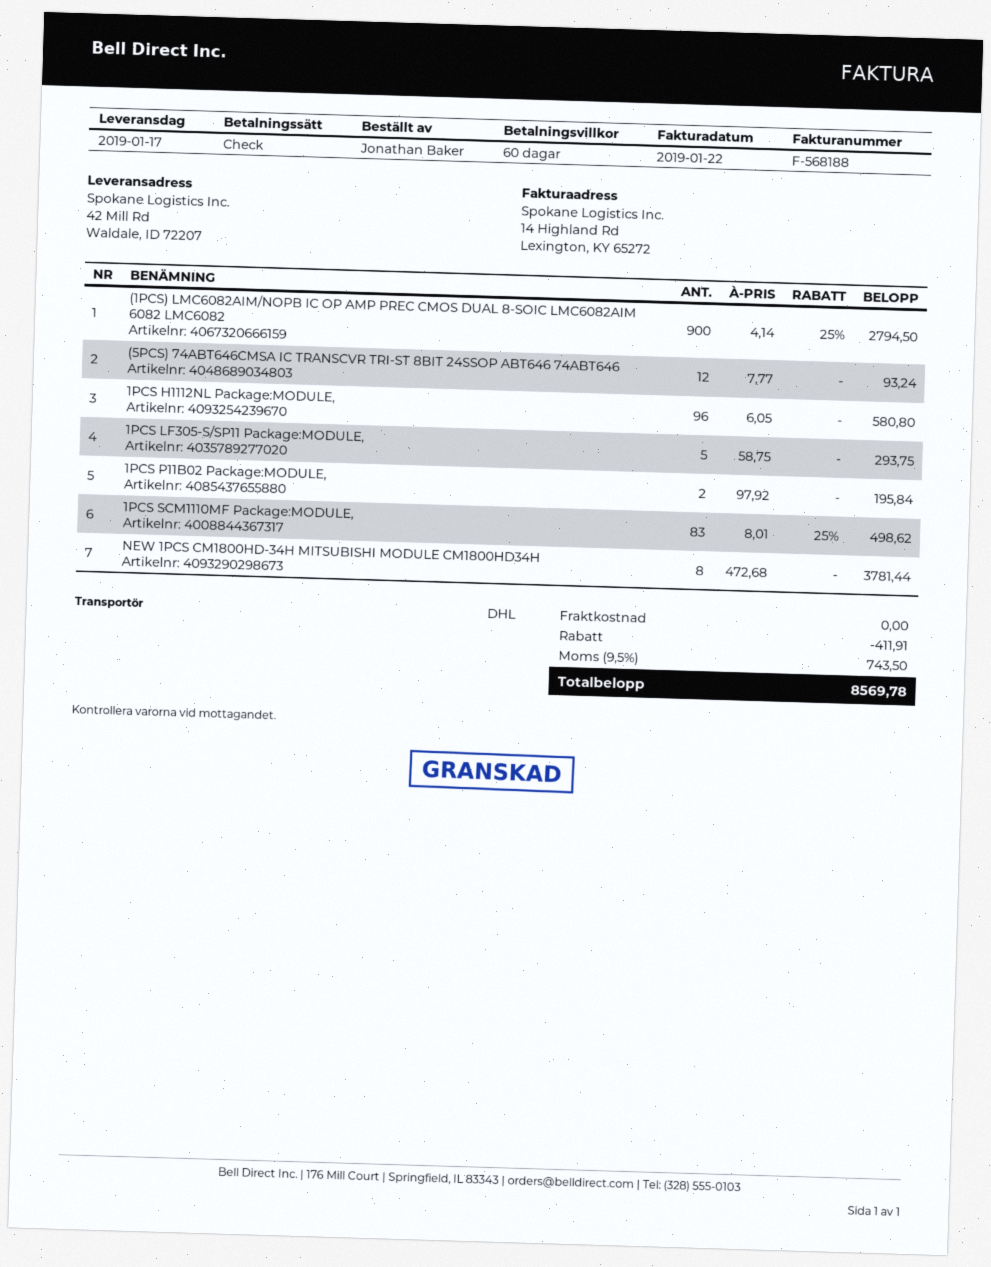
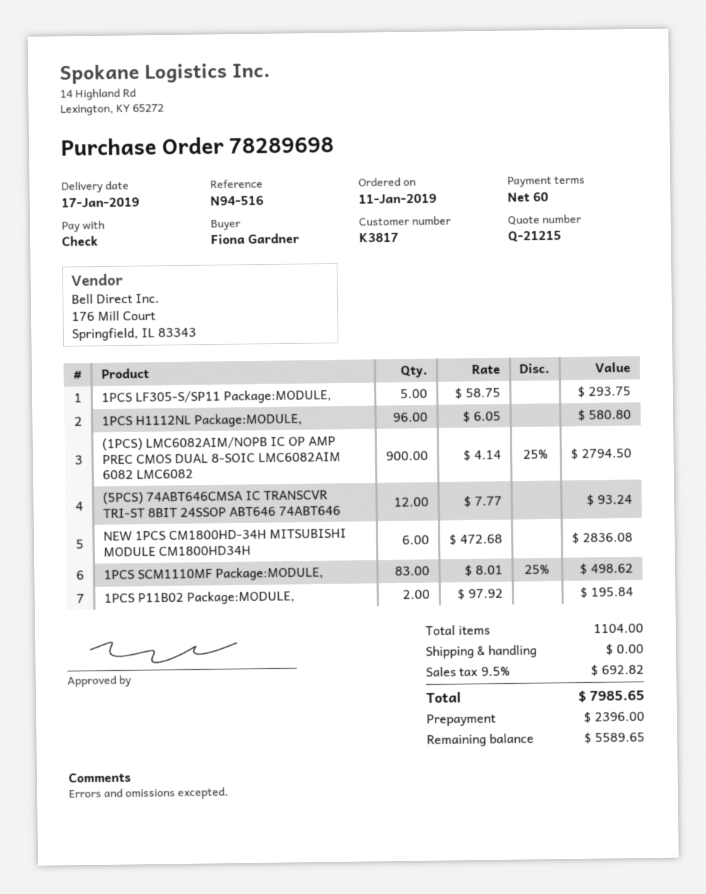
ordered by: Jonathan Baker -> Fiona Gardner
NEW 1PCS CM1800HD-34H MITSUBISHI MODULE CM1800HD34H: 8 x 472.68 = 3781.44 -> 6 x 472.68 = 2836.08
discount: 411.91 -> none
tax: 9.5% = 743.50 -> 9.5% = 692.82
total: 8569.78 -> 7985.65

